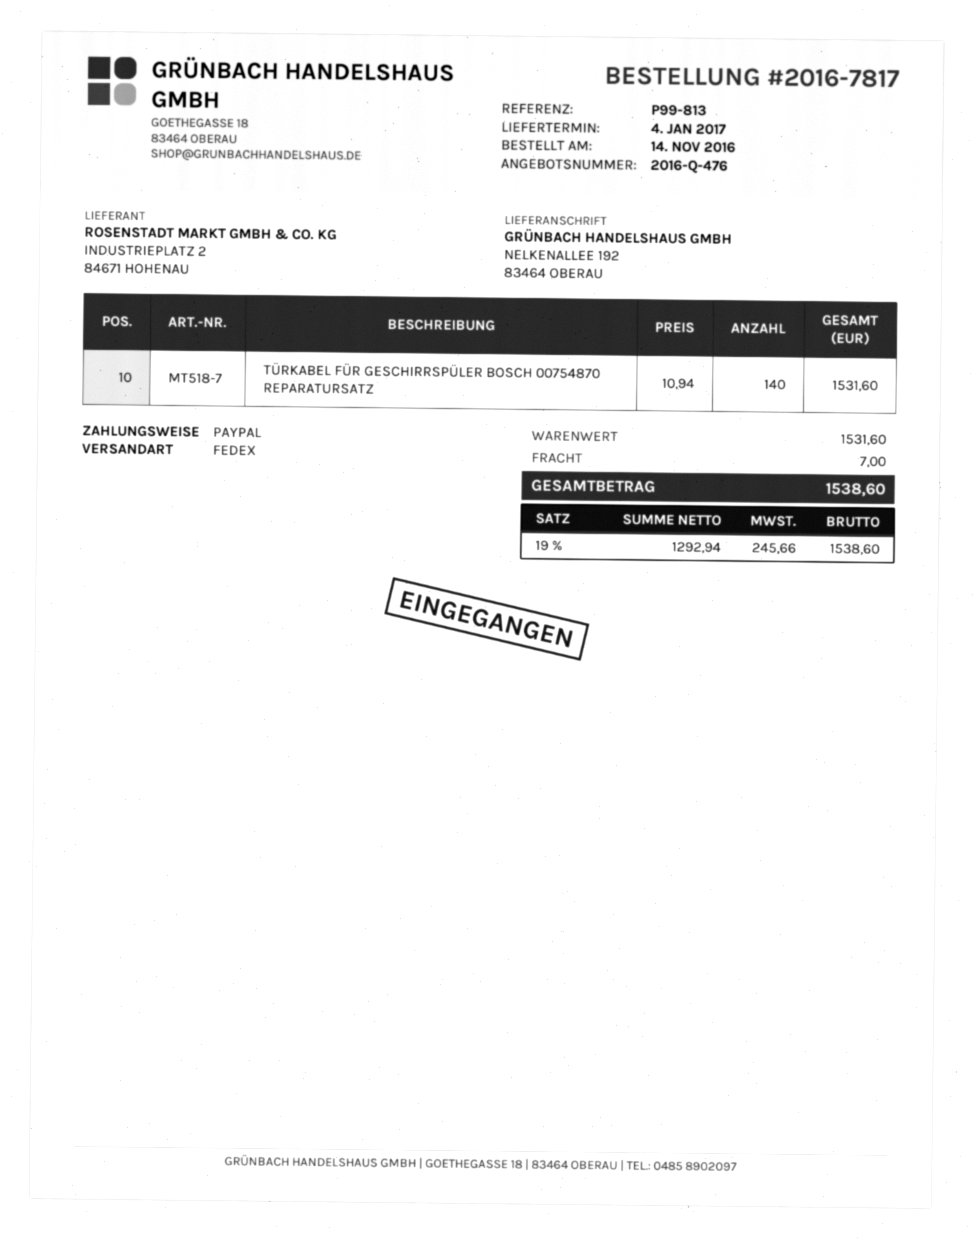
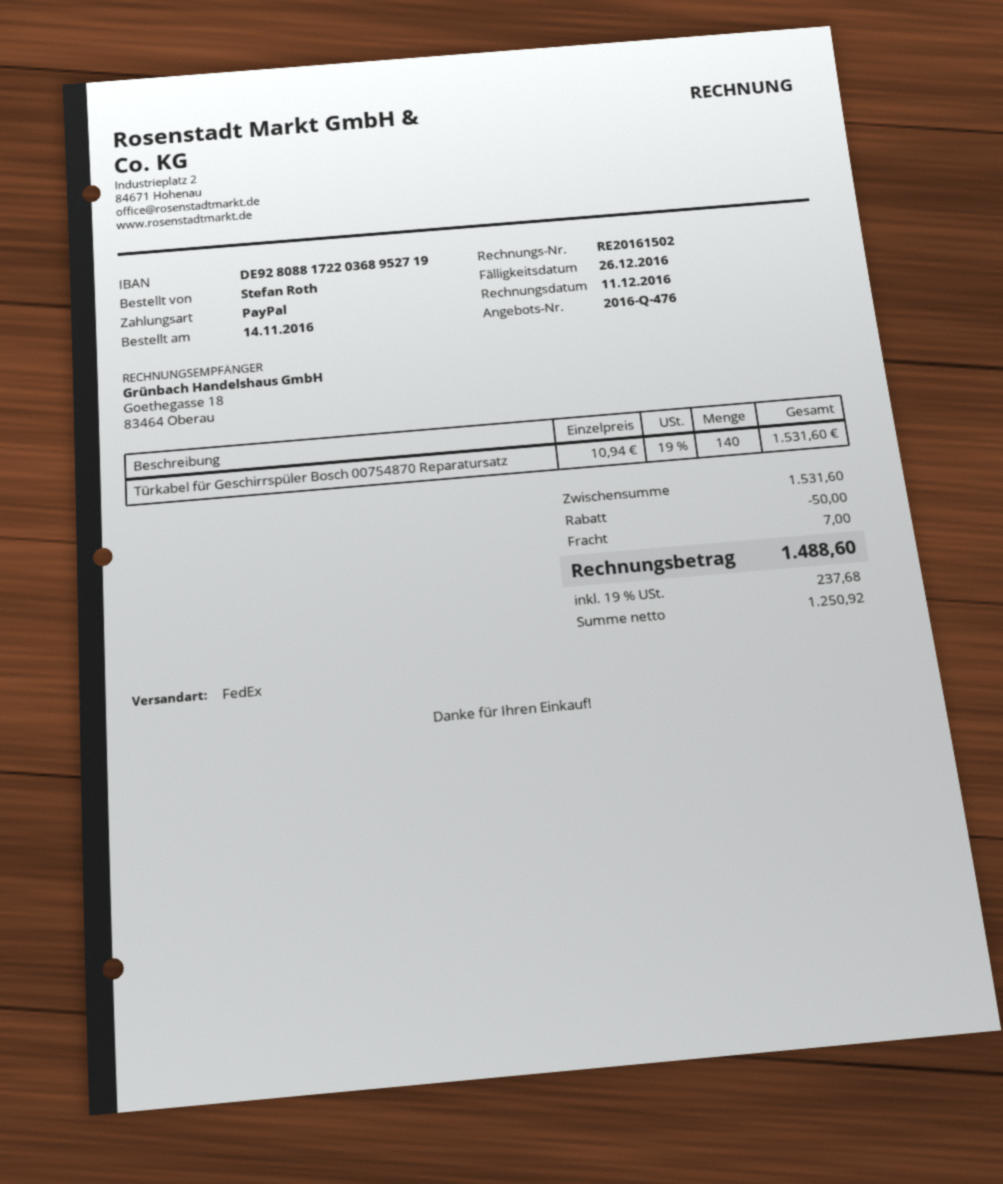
discount: none -> 50.00
net: 1292.94 -> 1250.92
tax: 19% = 245.66 -> 19% = 237.68
total: 1538.60 -> 1488.60

